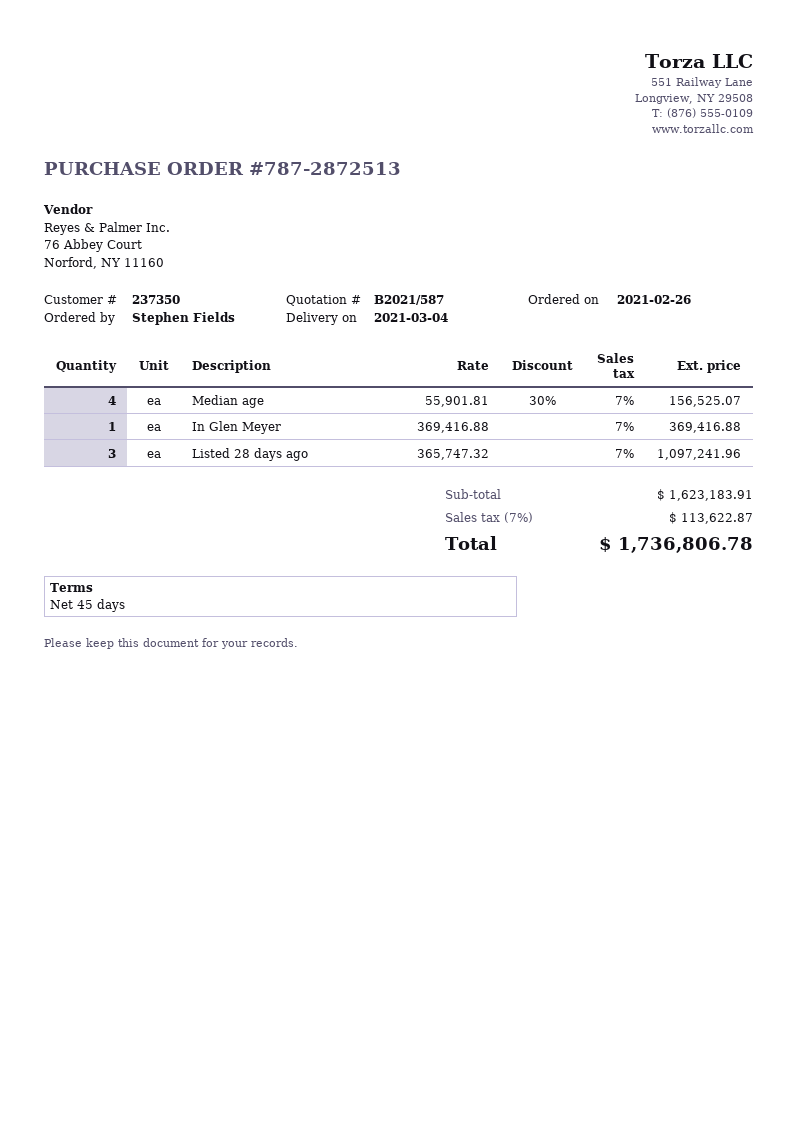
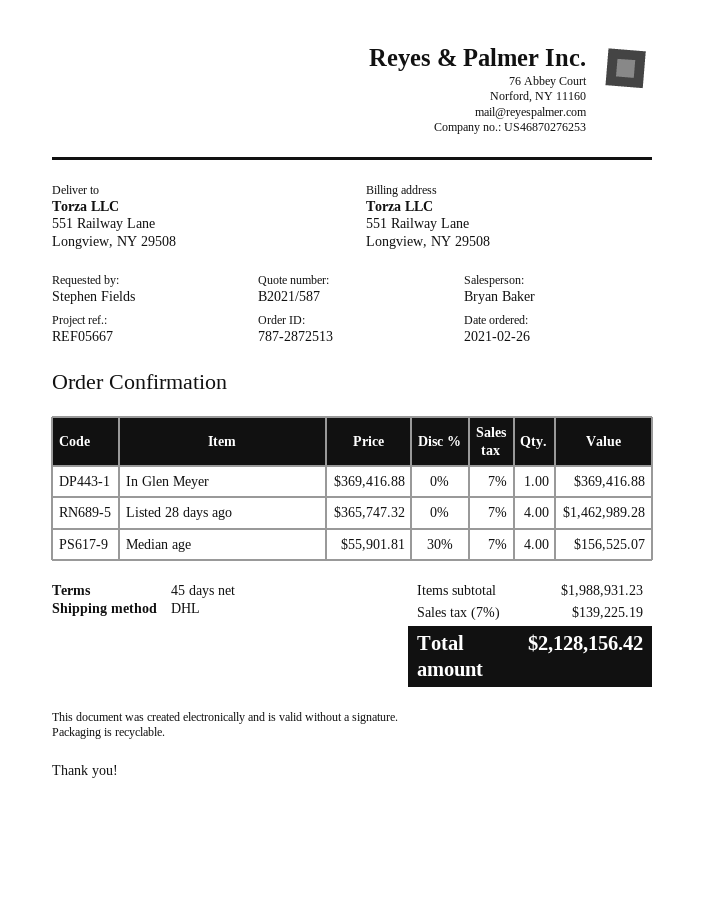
Listed 28 days ago: 3 x 365747.32 = 1097241.96 -> 4 x 365747.32 = 1462989.28
subtotal: 1623183.91 -> 1988931.23
tax: 7% = 113622.87 -> 7% = 139225.19
total: 1736806.78 -> 2128156.42

